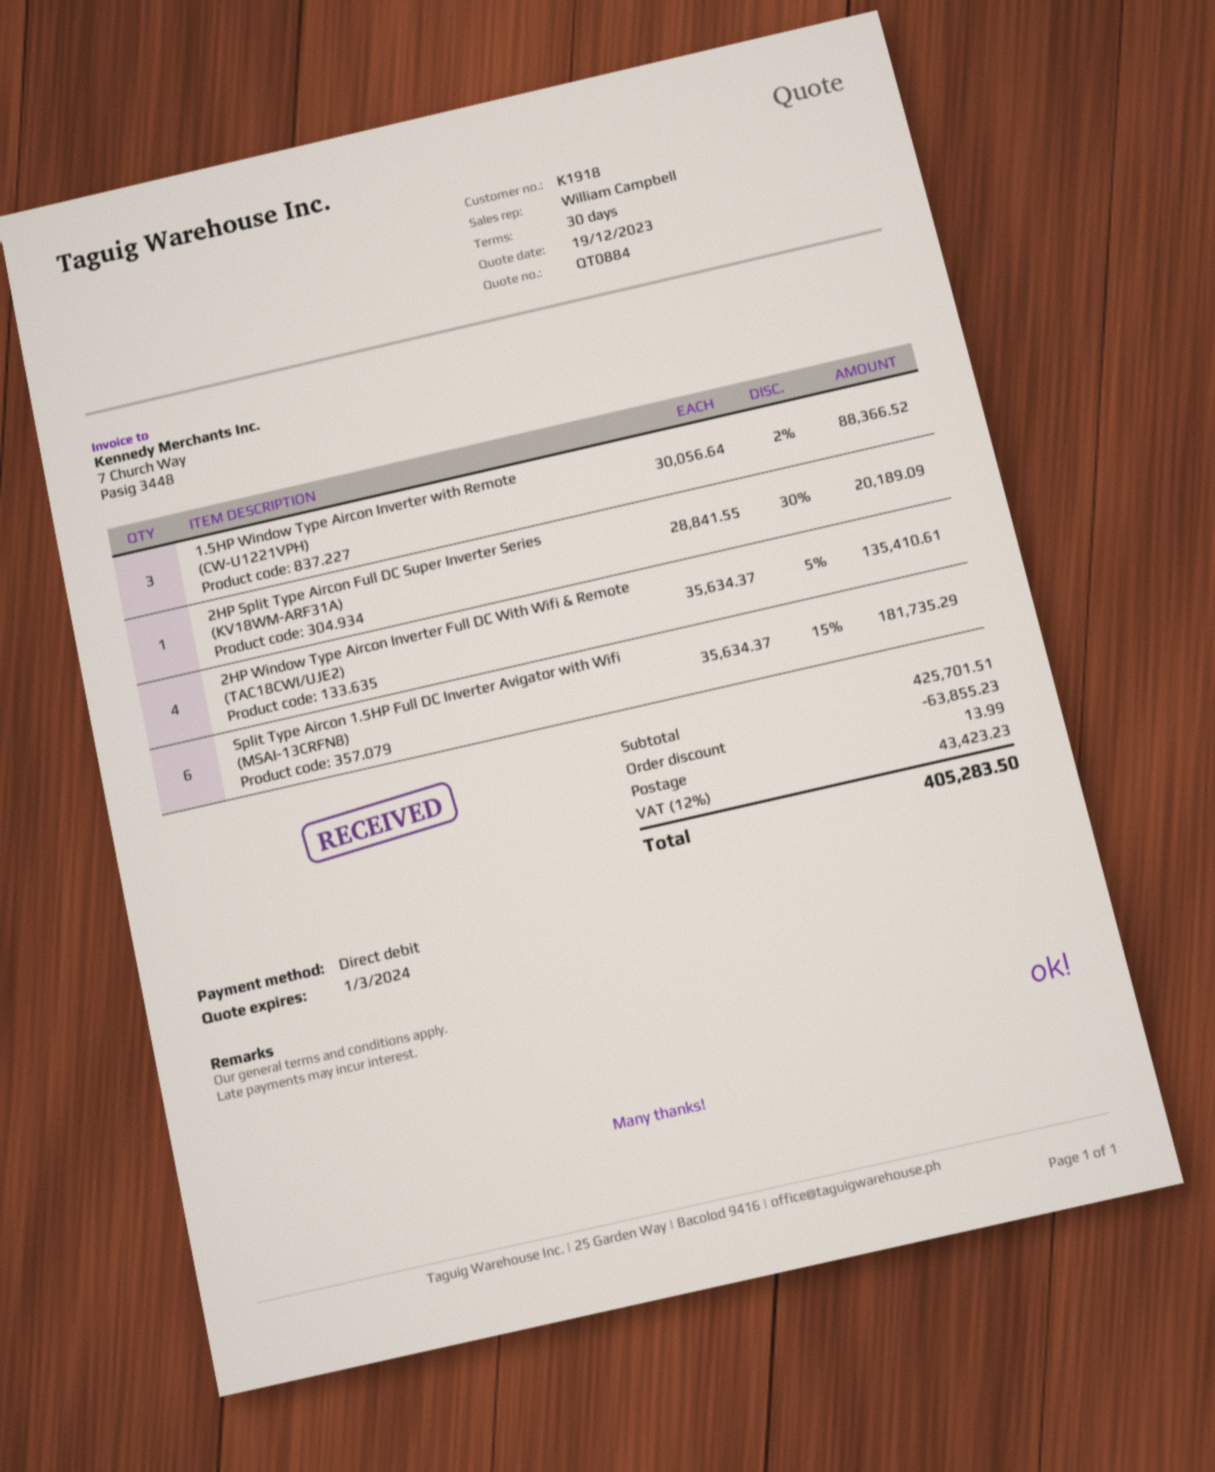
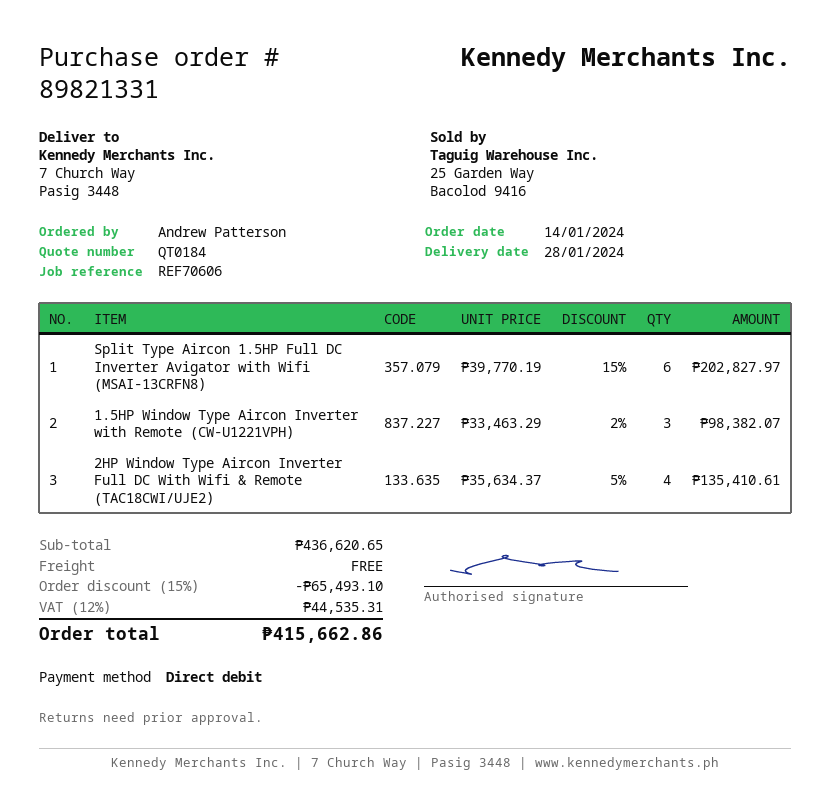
quote number: QT0884 -> QT0184
1.5HP Window Type Aircon Inverter with Remote (CW-U1221VPH): 3 x 30056.64 - 2% = 88366.52 -> 3 x 33463.29 - 2% = 98382.07
2HP Split Type Aircon Full DC Super Inverter Series (KV18WM-ARF31A): 1 x 28841.55 - 30% = 20189.09 -> none
Split Type Aircon 1.5HP Full DC Inverter Avigator with Wifi (MSAI-13CRFN8): 6 x 35634.37 - 15% = 181735.29 -> 6 x 39770.19 - 15% = 202827.97
subtotal: 425701.51 -> 436620.65
discount: 63855.23 -> 65493.10
shipping: 13.99 -> 0.00
tax: 12% = 43423.23 -> 12% = 44535.31
total: 405283.50 -> 415662.86

